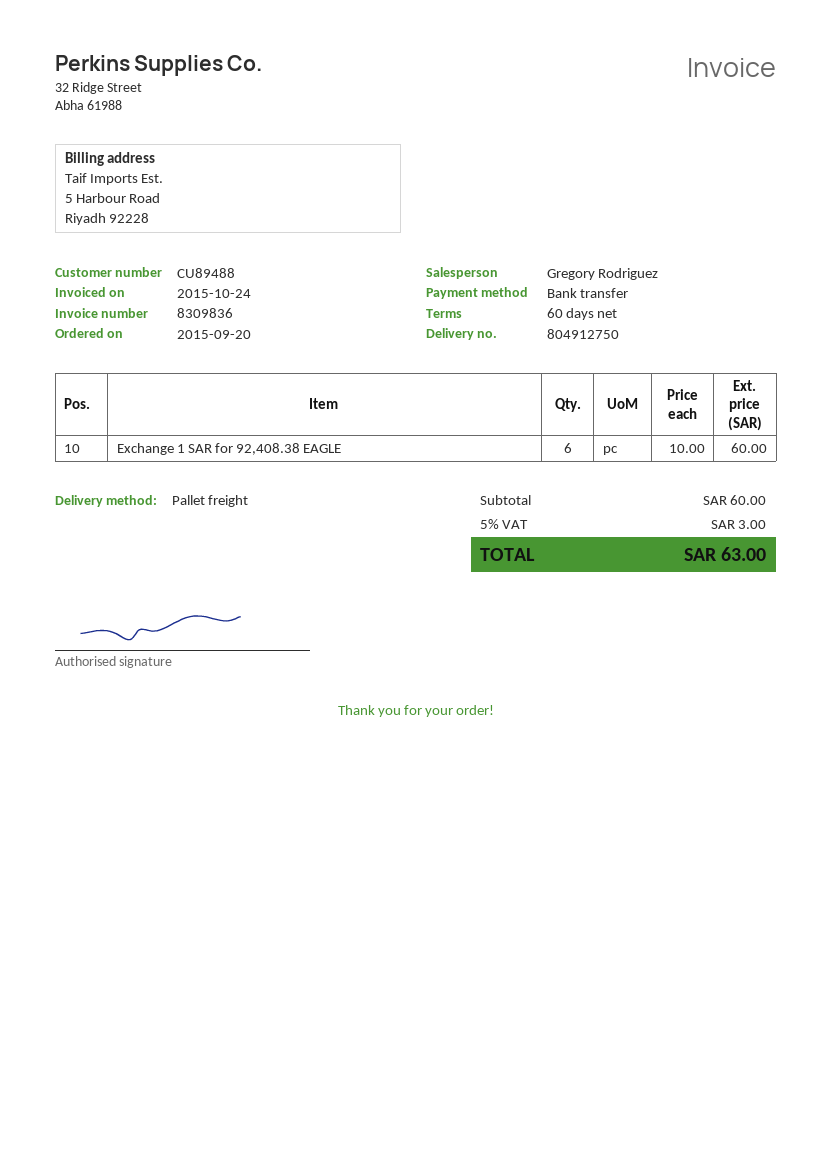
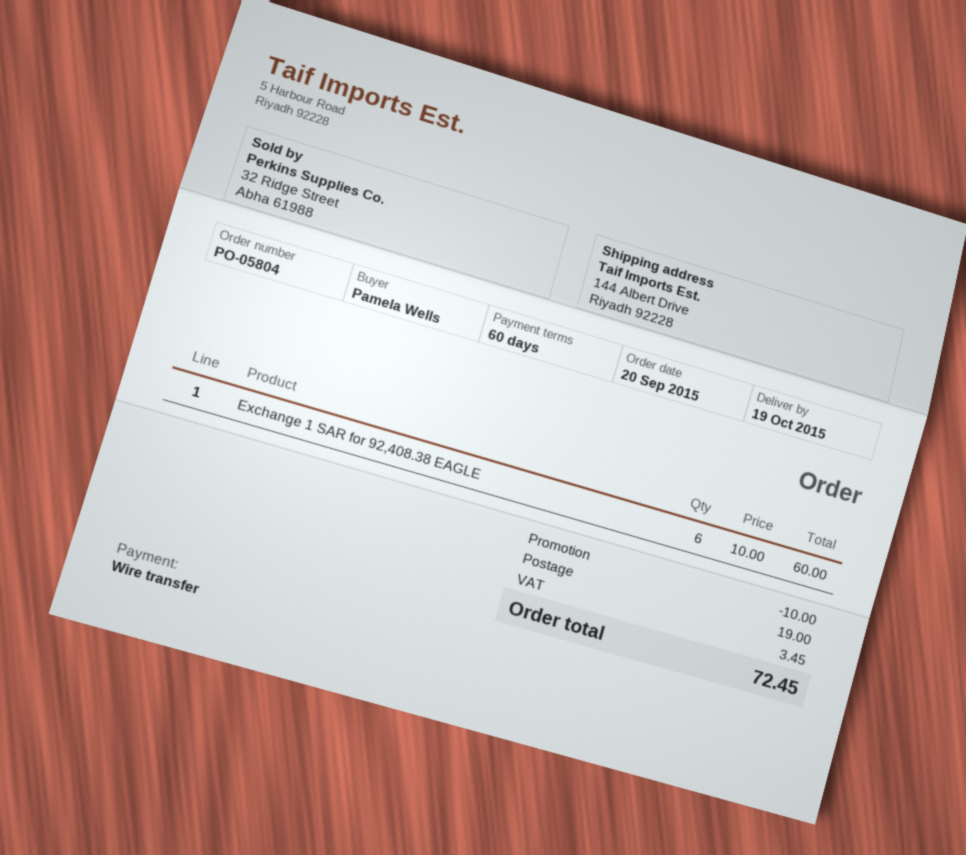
discount: none -> 10.00
shipping: none -> 19.00
tax: 3.00 -> 3.45
total: 63.00 -> 72.45

